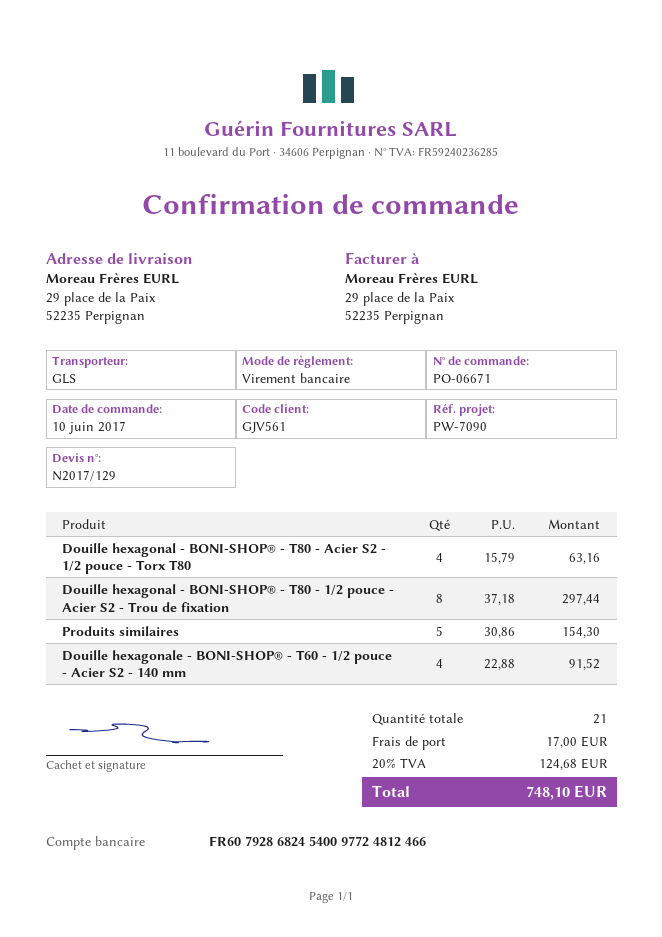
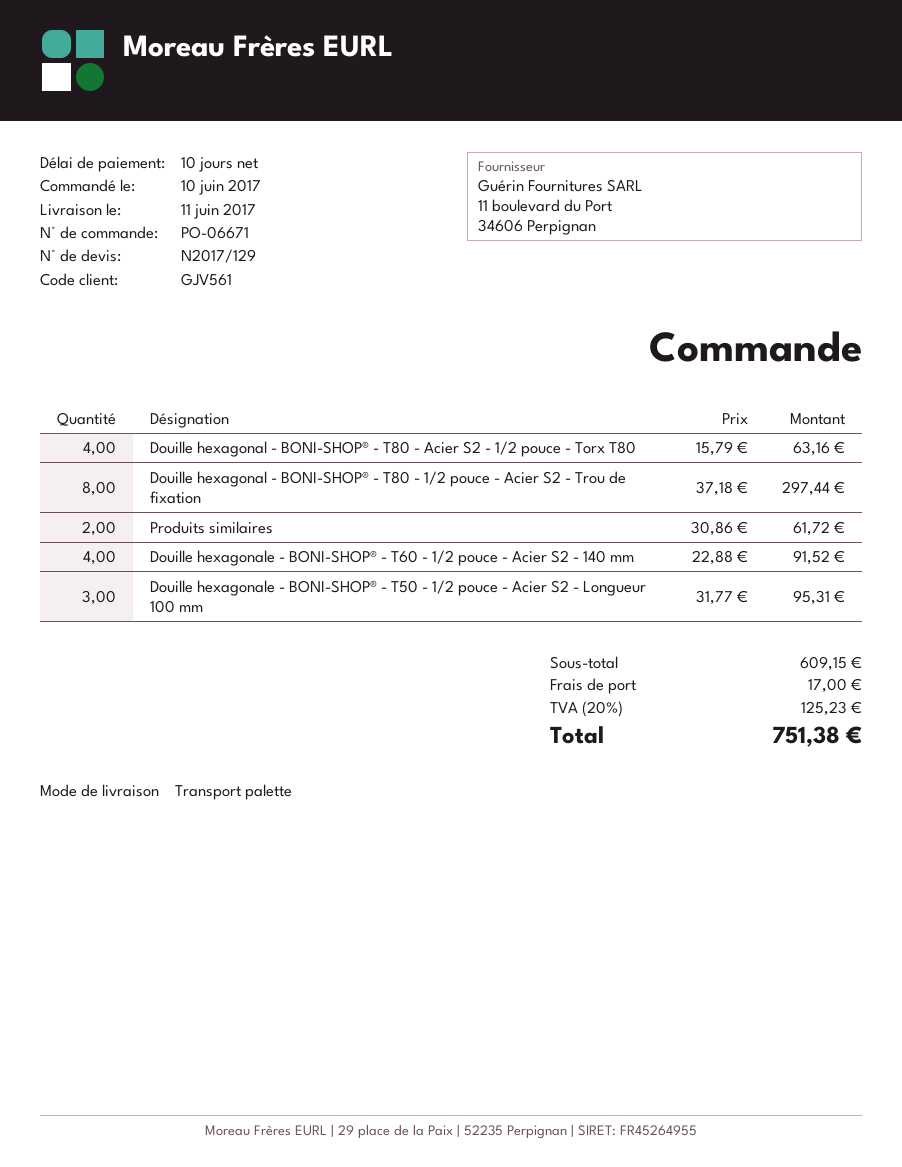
shipping method: GLS -> pallet freight
Produits similaires: 5 x 30.86 = 154.30 -> 2 x 30.86 = 61.72
Douille hexagonale - BONI-SHOP® - T50 - 1/2 pouce - Acier S2 - Longueur 100 mm: none -> 3 x 31.77 = 95.31
tax: 20% = 124.68 -> 20% = 125.23
total: 748.10 -> 751.38

